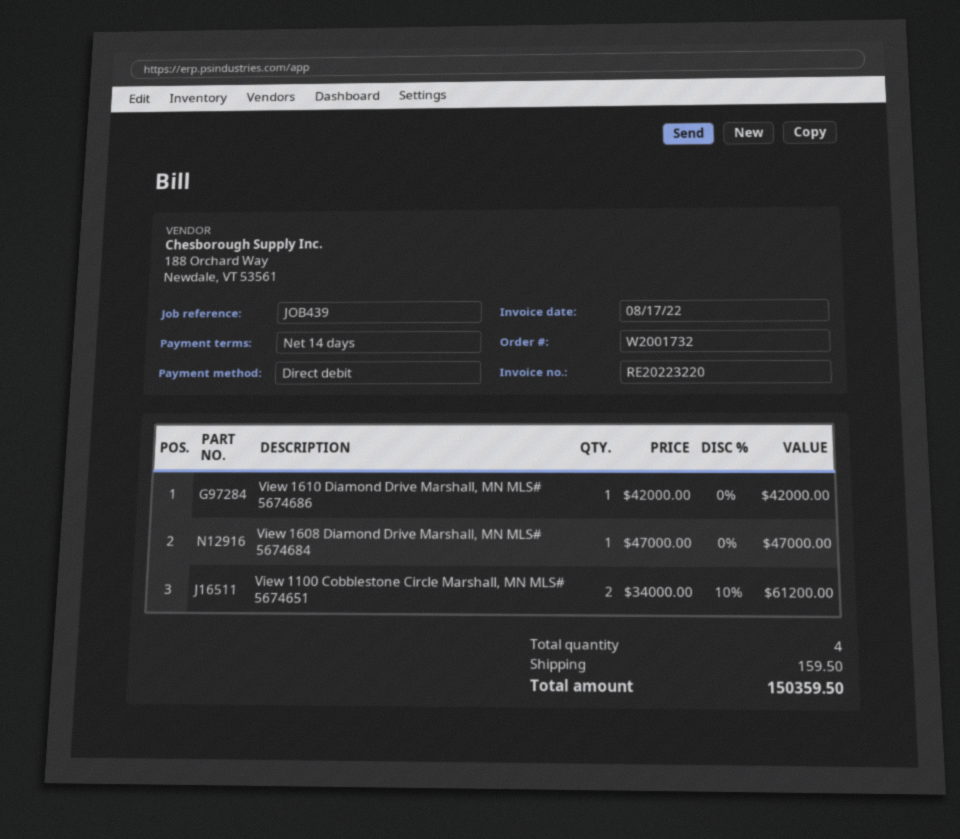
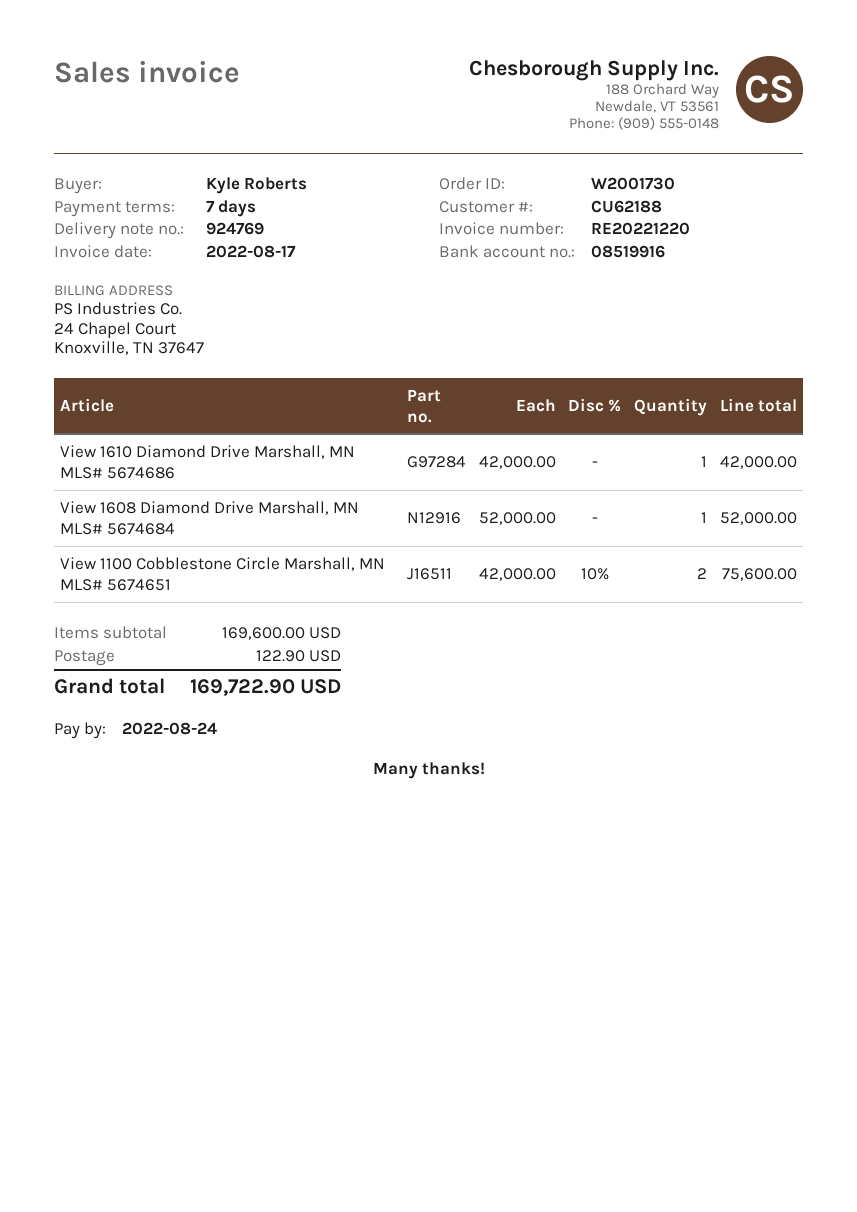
order number: W2001732 -> W2001730
invoice number: RE20223220 -> RE20221220
payment terms: 14 days -> 7 days
View 1608 Diamond Drive Marshall, MN MLS# 5674684: 1 x 47000.00 = 47000.00 -> 1 x 52000.00 = 52000.00
View 1100 Cobblestone Circle Marshall, MN MLS# 5674651: 2 x 34000.00 - 10% = 61200.00 -> 2 x 42000.00 - 10% = 75600.00
shipping: 159.50 -> 122.90
total: 150359.50 -> 169722.90

